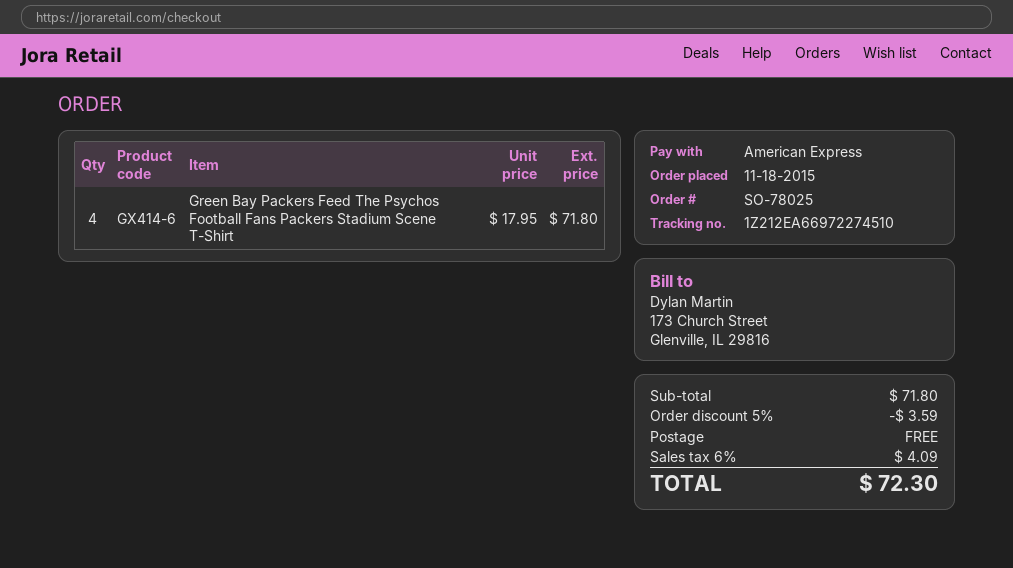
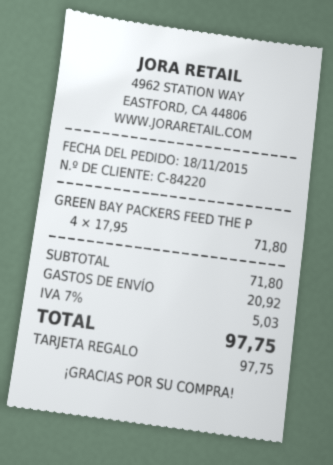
payment method: American Express -> gift card
discount: 5% = 3.59 -> none
shipping: 0.00 -> 20.92
tax: 6% = 4.09 -> 7% = 5.03
total: 72.30 -> 97.75

